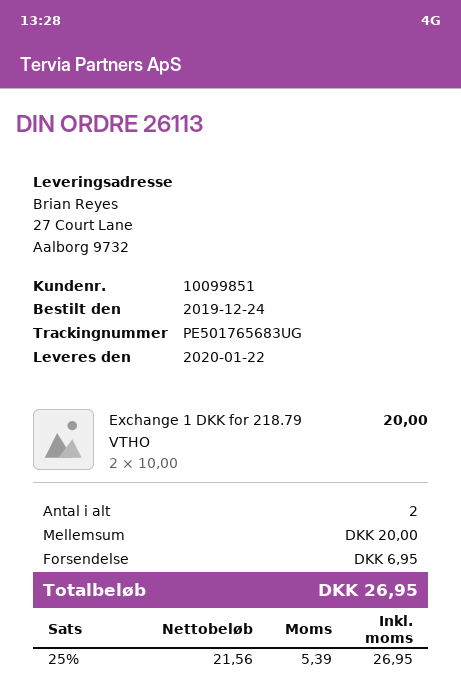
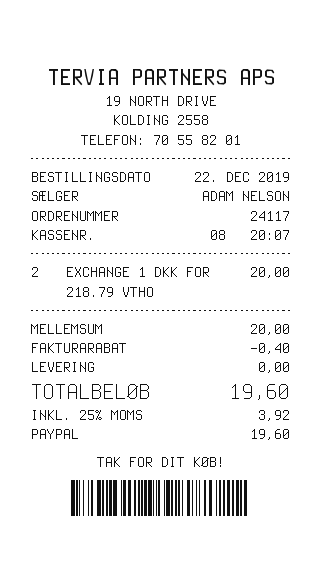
order number: 26113 -> 24117
order date: 2019-12-24 -> 2019-12-22
discount: none -> 0.40
shipping: 6.95 -> 0.00
tax: 25% = 5.39 -> 25% = 3.92
total: 26.95 -> 19.60

